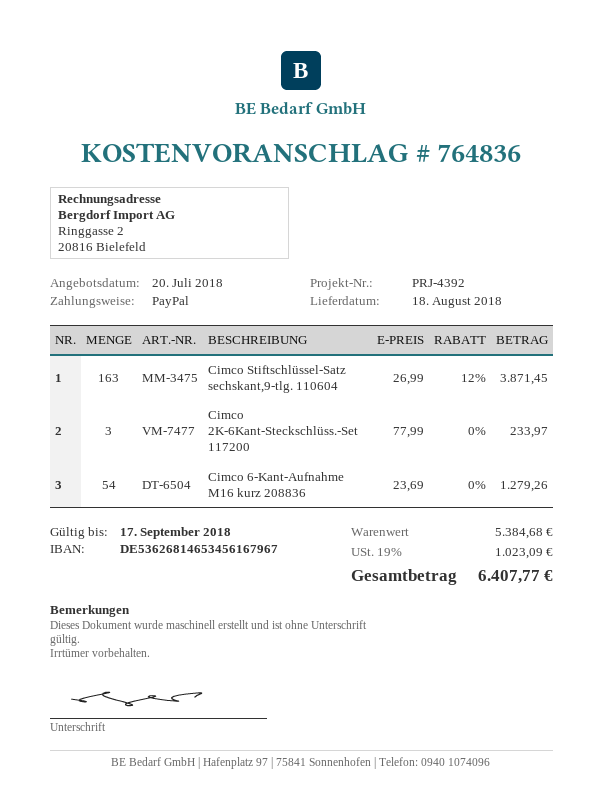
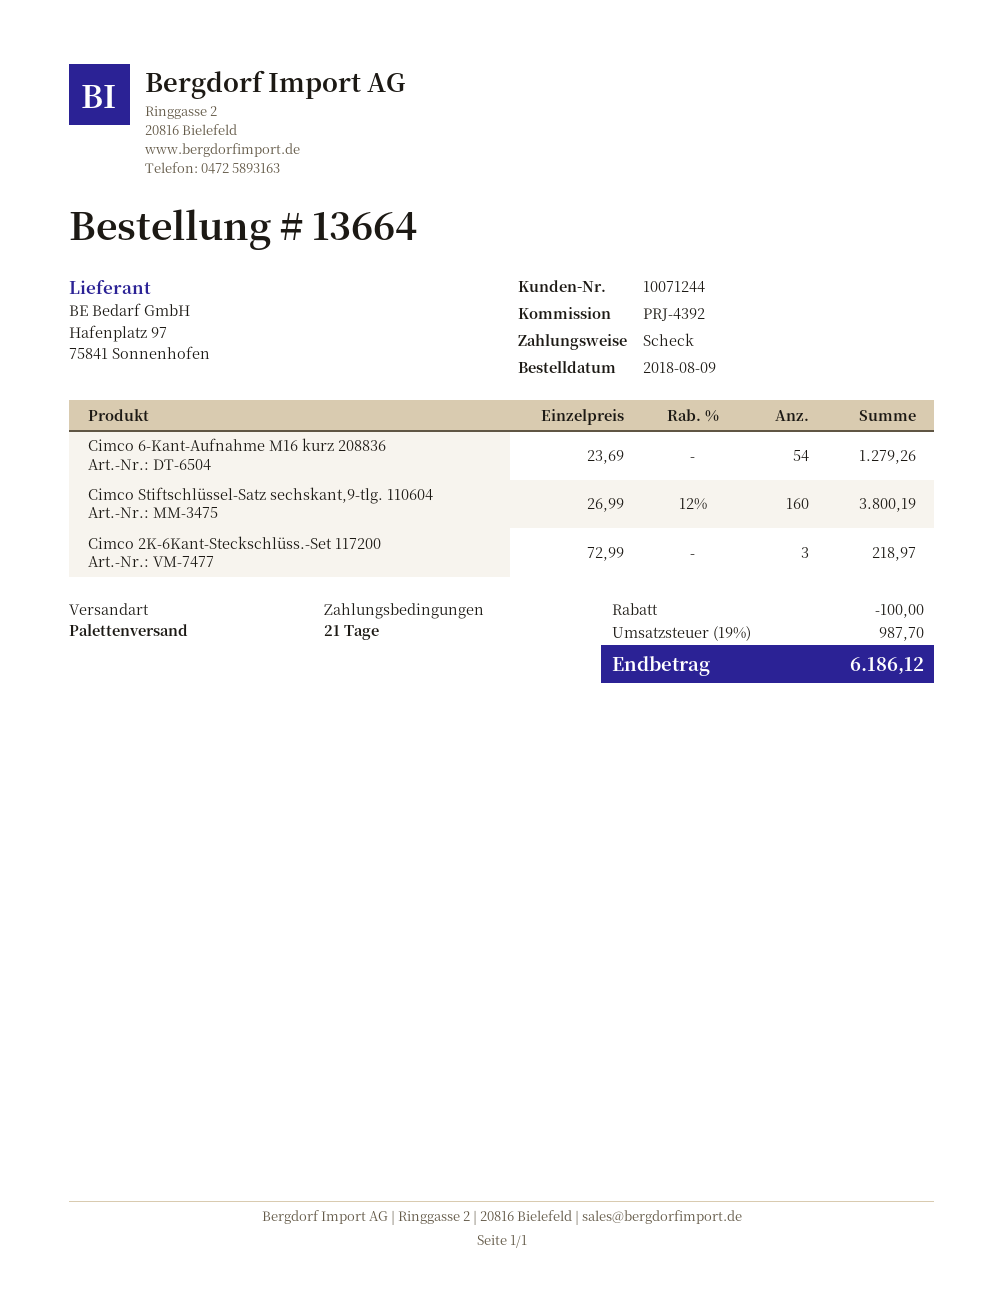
payment method: PayPal -> cheque
Cimco Stiftschlüssel-Satz sechskant,9-tlg. 110604: 163 x 26.99 - 12% = 3871.45 -> 160 x 26.99 - 12% = 3800.19
Cimco 2K-6Kant-Steckschlüss.-Set 117200: 3 x 77.99 = 233.97 -> 3 x 72.99 = 218.97
discount: none -> 100.00
tax: 19% = 1023.09 -> 19% = 987.70
total: 6407.77 -> 6186.12

